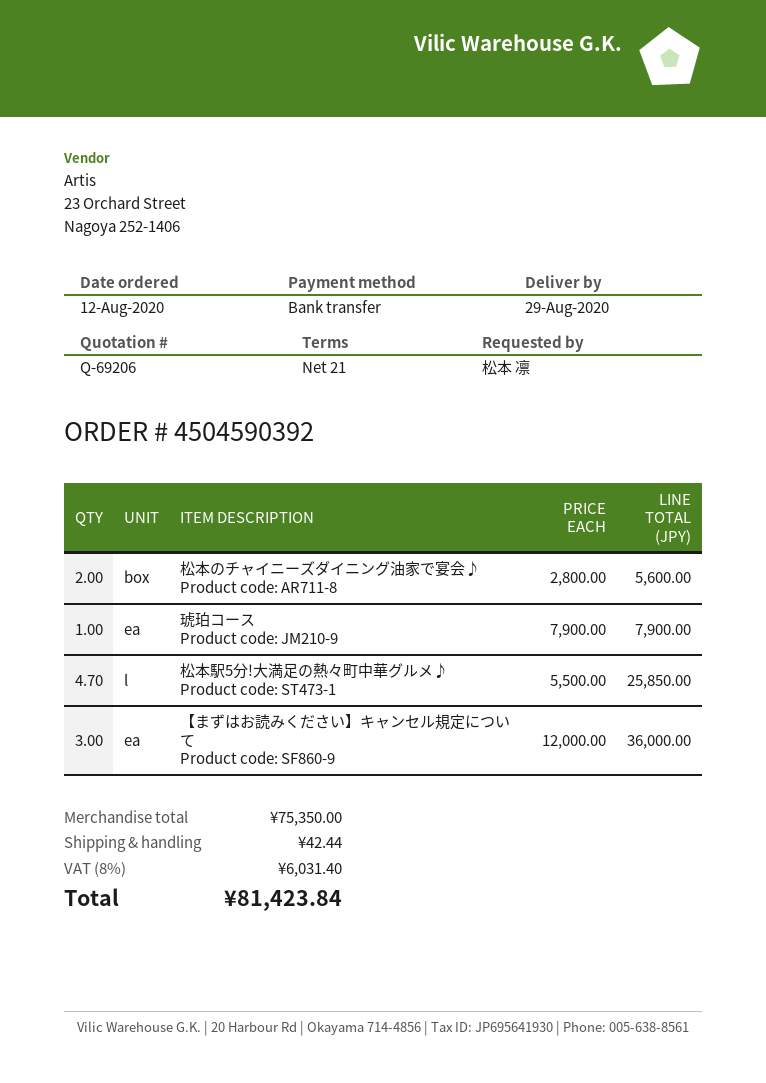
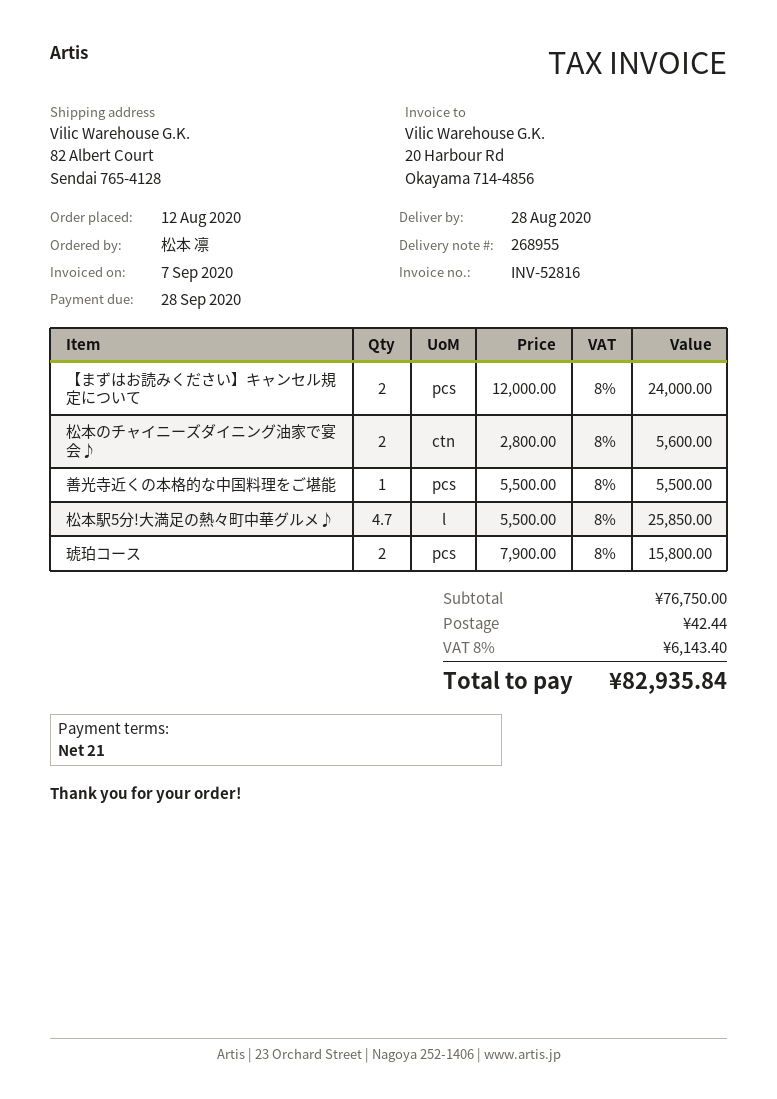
delivery date: 2020-08-29 -> 2020-08-28
琥珀コース: 1 x 7900.00 = 7900.00 -> 2 x 7900.00 = 15800.00
【まずはお読みください】キャンセル規定について: 3 x 12000.00 = 36000.00 -> 2 x 12000.00 = 24000.00
善光寺近くの本格的な中国料理をご堪能: none -> 1 x 5500.00 = 5500.00
subtotal: 75350.00 -> 76750.00
tax: 8% = 6031.40 -> 8% = 6143.40
total: 81423.84 -> 82935.84

